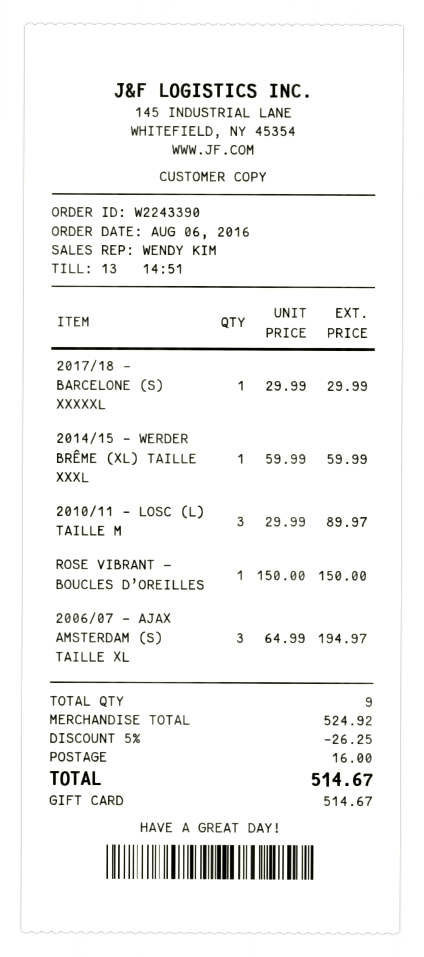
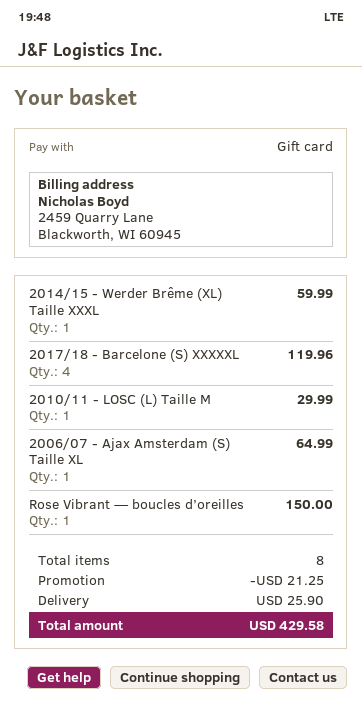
2017/18 - BARCELONE (S) XXXXXL: 1 for 29.99 -> 4 for 119.96
2010/11 - LOSC (L) TAILLE M: 3 for 89.97 -> 1 for 29.99
2006/07 - AJAX AMSTERDAM (S) TAILLE XL: 3 for 194.97 -> 1 for 64.99
total quantity: 9 -> 8
discount: 26.25 -> 21.25
shipping: 16.00 -> 25.90
total: 514.67 -> 429.58

